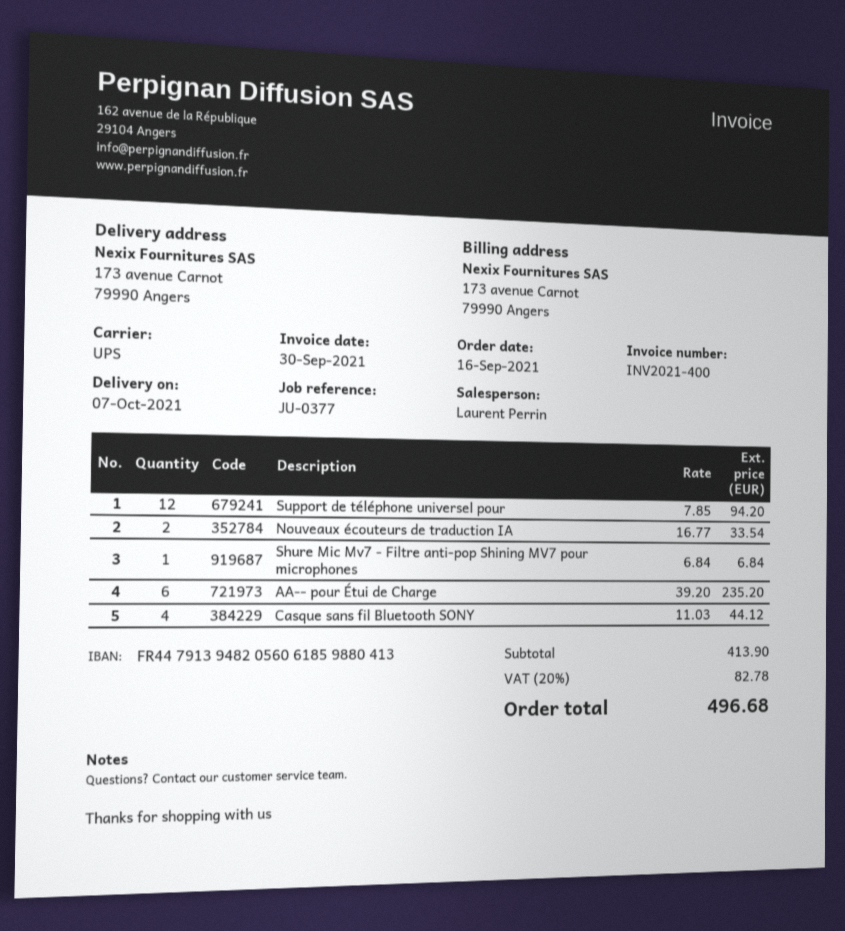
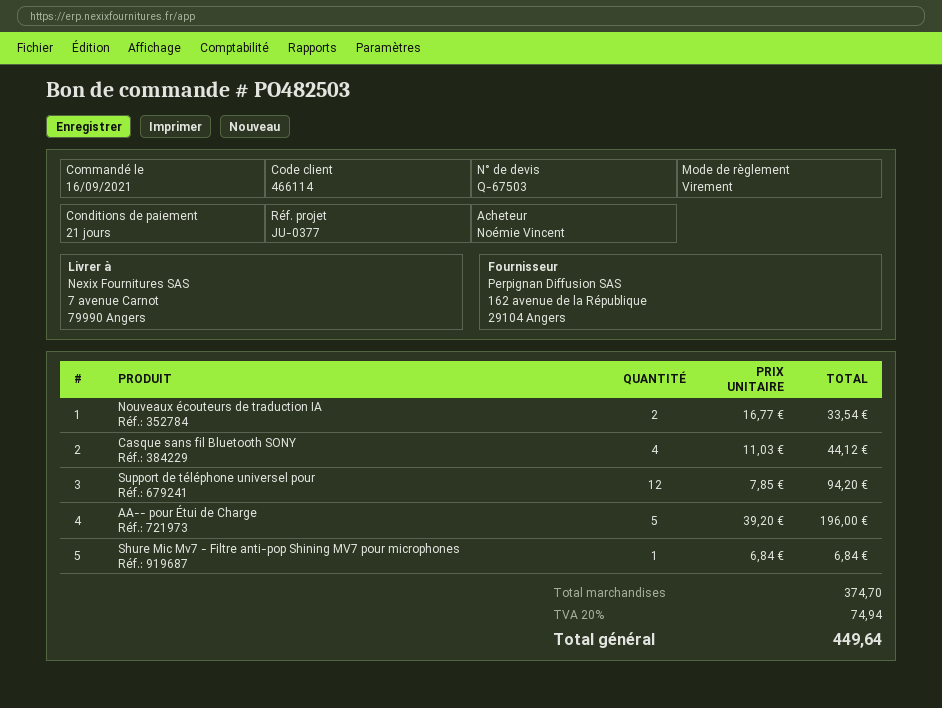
ship to: 173 avenue Carnot, 79990 Angers -> 7 avenue Carnot, 79990 Angers
AA-- pour Étui de Charge: 6 x 39.20 = 235.20 -> 5 x 39.20 = 196.00
subtotal: 413.90 -> 374.70
tax: 20% = 82.78 -> 20% = 74.94
total: 496.68 -> 449.64

